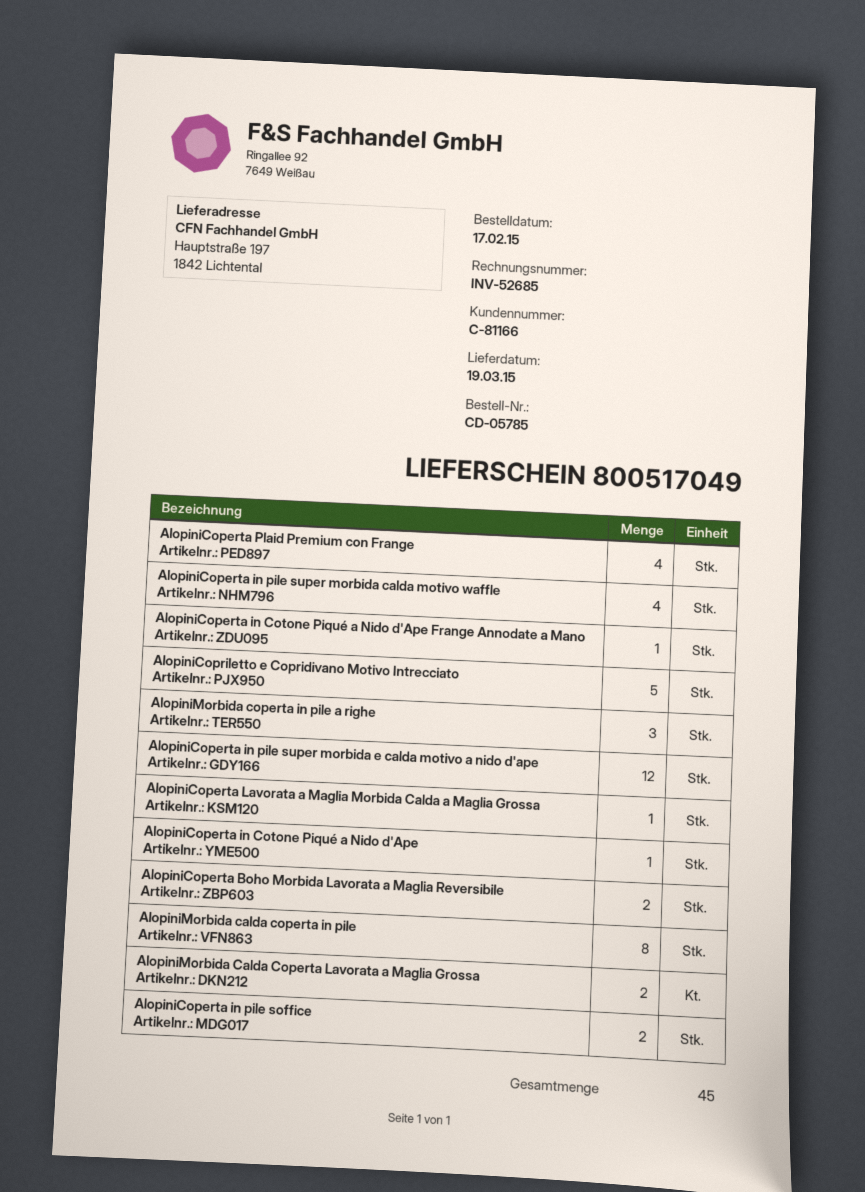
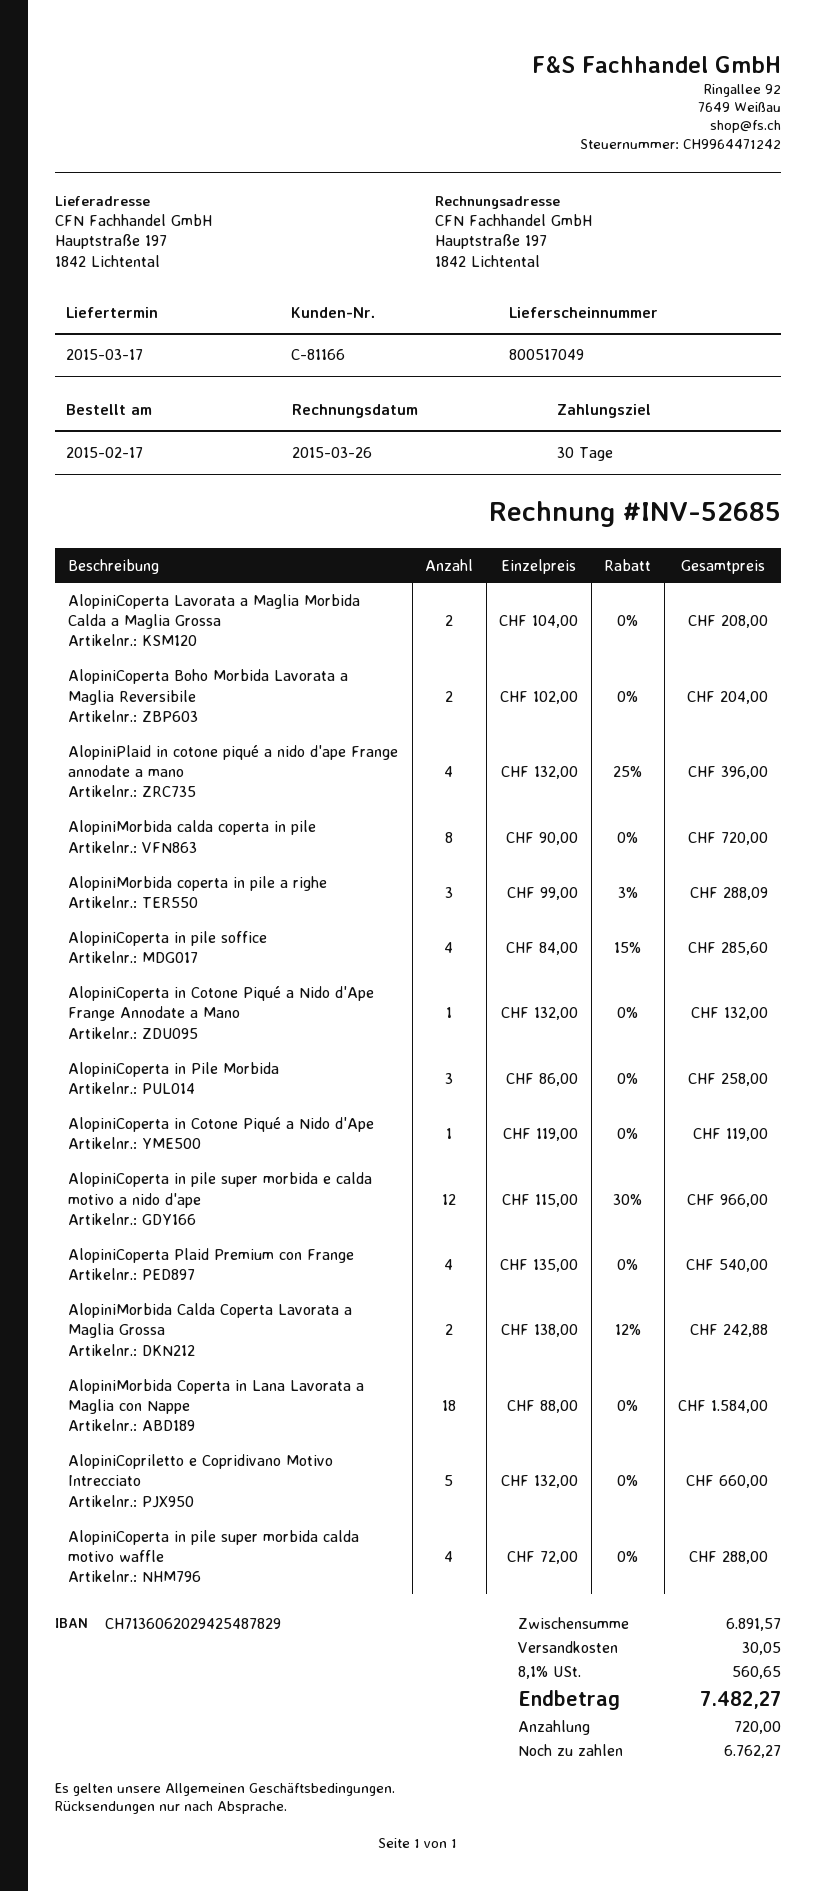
delivery date: 2015-03-19 -> 2015-03-17
AlopiniCoperta Lavorata a Maglia Morbida Calda a Maglia Grossa: 1 -> 2
AlopiniCoperta in pile soffice: 2 -> 4
AlopiniPlaid in cotone piqué a nido d'ape Frange annodate a mano: none -> 4
AlopiniCoperta in Pile Morbida: none -> 3
AlopiniMorbida Coperta in Lana Lavorata a Maglia con Nappe: none -> 18

